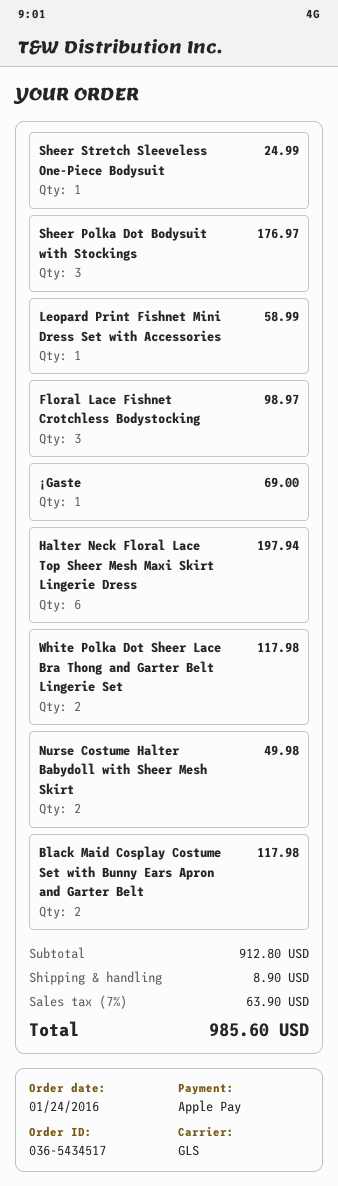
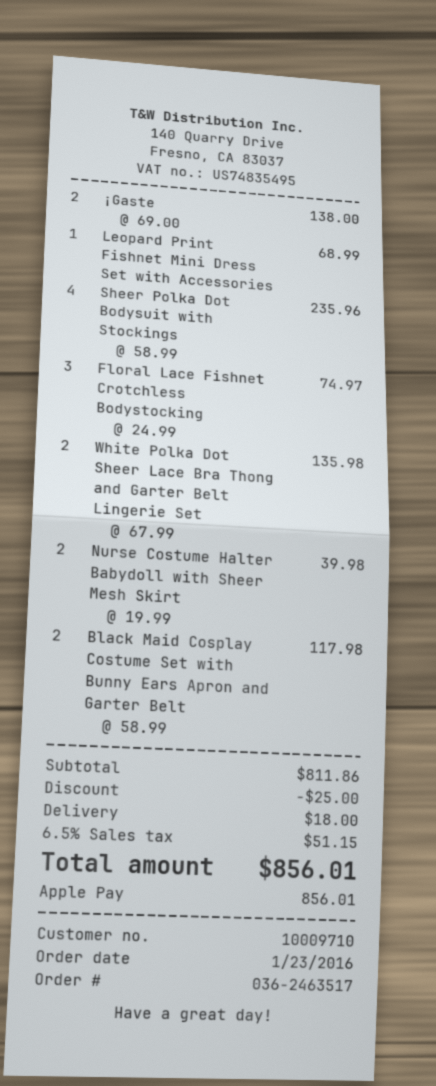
order number: 036-5434517 -> 036-2463517
order date: 2016-01-24 -> 2016-01-23
Sheer Stretch Sleeveless One-Piece Bodysuit: 1 for 24.99 -> none
Sheer Polka Dot Bodysuit with Stockings: 3 for 176.97 -> 4 for 235.96
Leopard Print Fishnet Mini Dress Set with Accessories: 1 for 58.99 -> 1 for 68.99
Floral Lace Fishnet Crotchless Bodystocking: 3 for 98.97 -> 3 for 74.97
¡Gaste: 1 for 69.00 -> 2 for 138.00
Halter Neck Floral Lace Top Sheer Mesh Maxi Skirt Lingerie Dress: 6 for 197.94 -> none
White Polka Dot Sheer Lace Bra Thong and Garter Belt Lingerie Set: 2 for 117.98 -> 2 for 135.98
Nurse Costume Halter Babydoll with Sheer Mesh Skirt: 2 for 49.98 -> 2 for 39.98
subtotal: 912.80 -> 811.86
discount: none -> 25.00
shipping: 8.90 -> 18.00
tax: 7% = 63.90 -> 6.5% = 51.15
total: 985.60 -> 856.01

